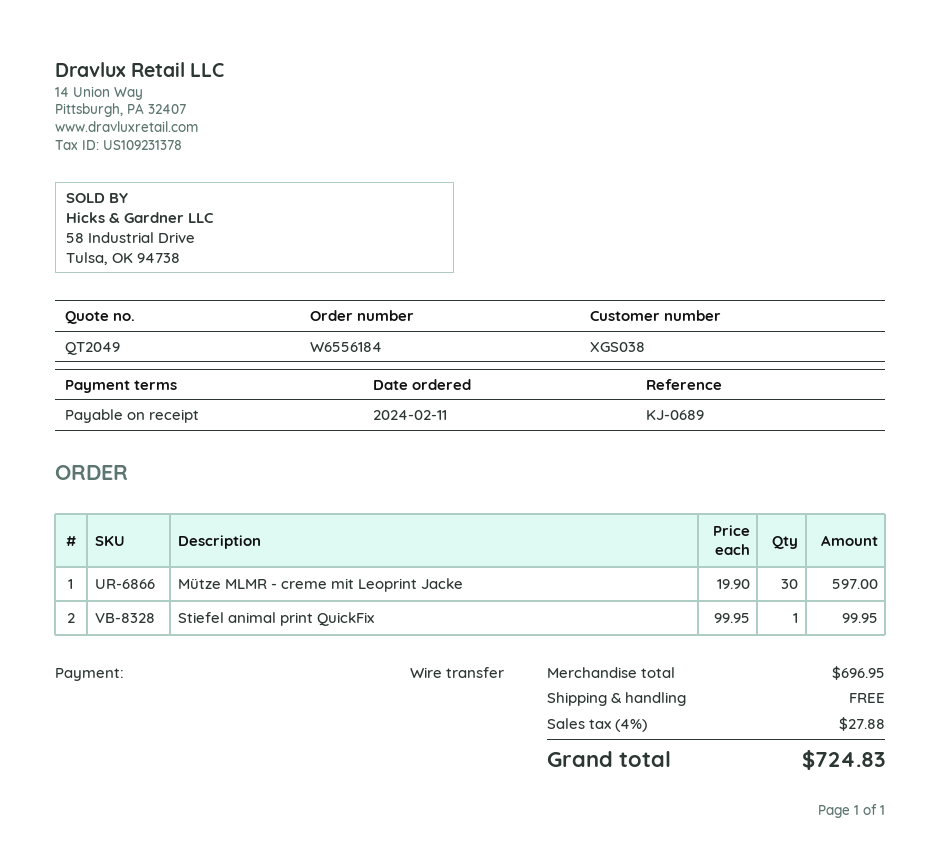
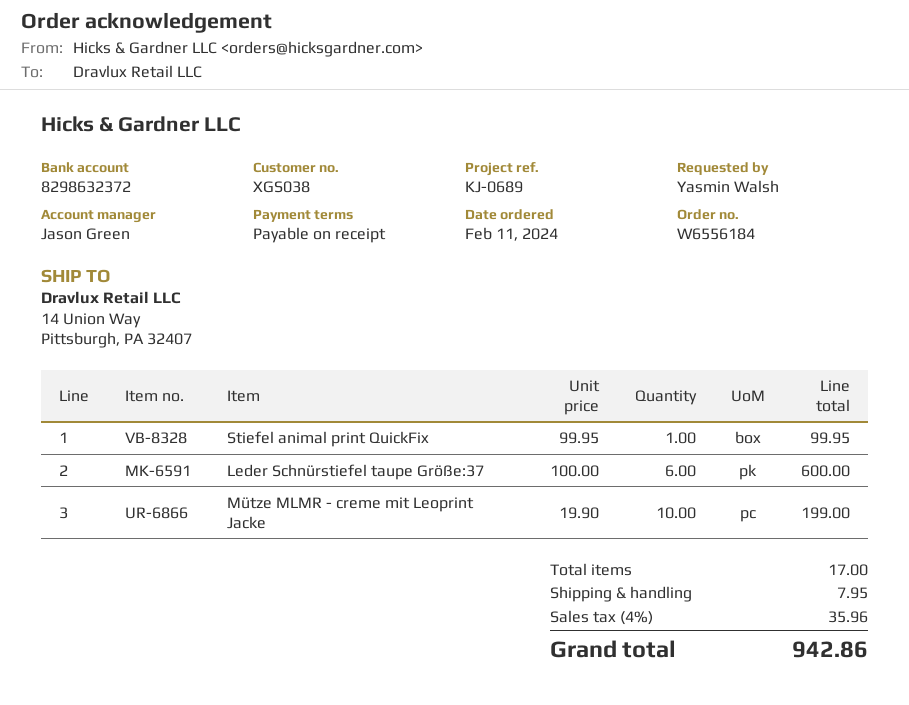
Mütze MLMR - creme mit Leoprint Jacke: 30 x 19.90 = 597.00 -> 10 x 19.90 = 199.00
Leder Schnürstiefel taupe Größe:37: none -> 6 x 100.00 = 600.00
shipping: 0.00 -> 7.95
tax: 4% = 27.88 -> 4% = 35.96
total: 724.83 -> 942.86

